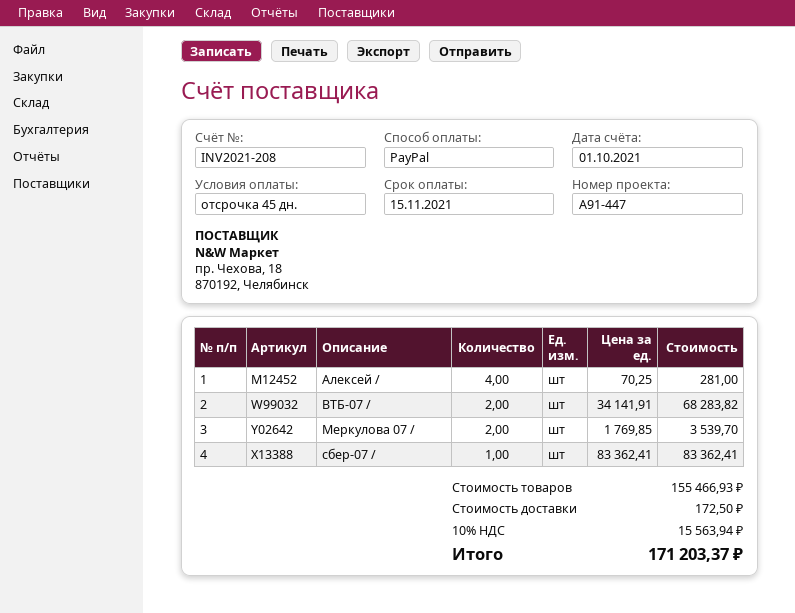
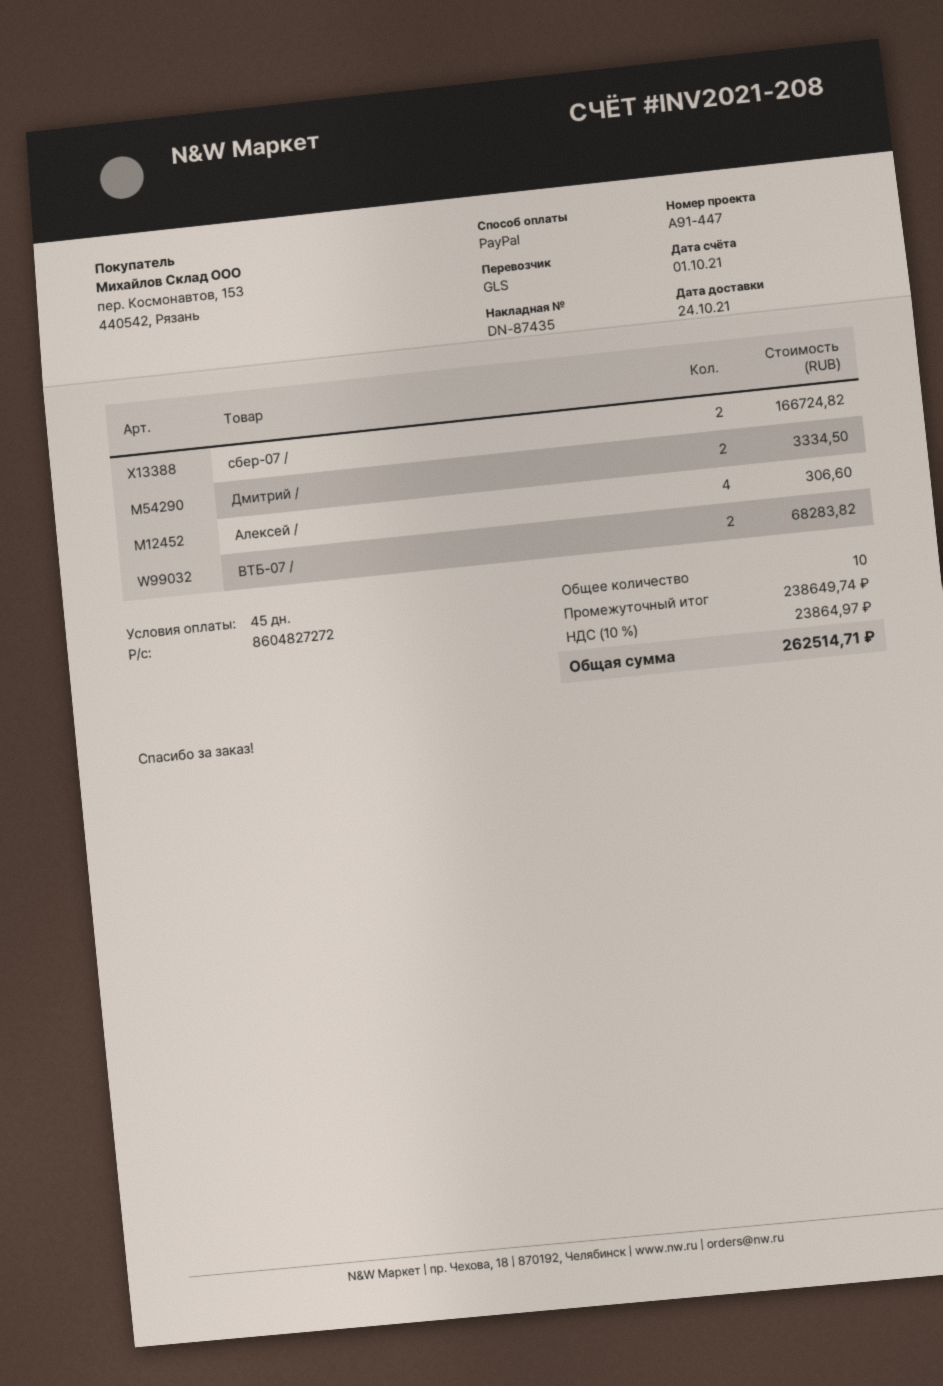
Алексей /: 4 for 281.00 -> 4 for 306.60
Меркулова 07 /: 2 for 3539.70 -> none
сбер-07 /: 1 for 83362.41 -> 2 for 166724.82
Дмитрий /: none -> 2 for 3334.50
subtotal: 155466.93 -> 238649.74
shipping: 172.50 -> none
tax: 10% = 15563.94 -> 10% = 23864.97
total: 171203.37 -> 262514.71

